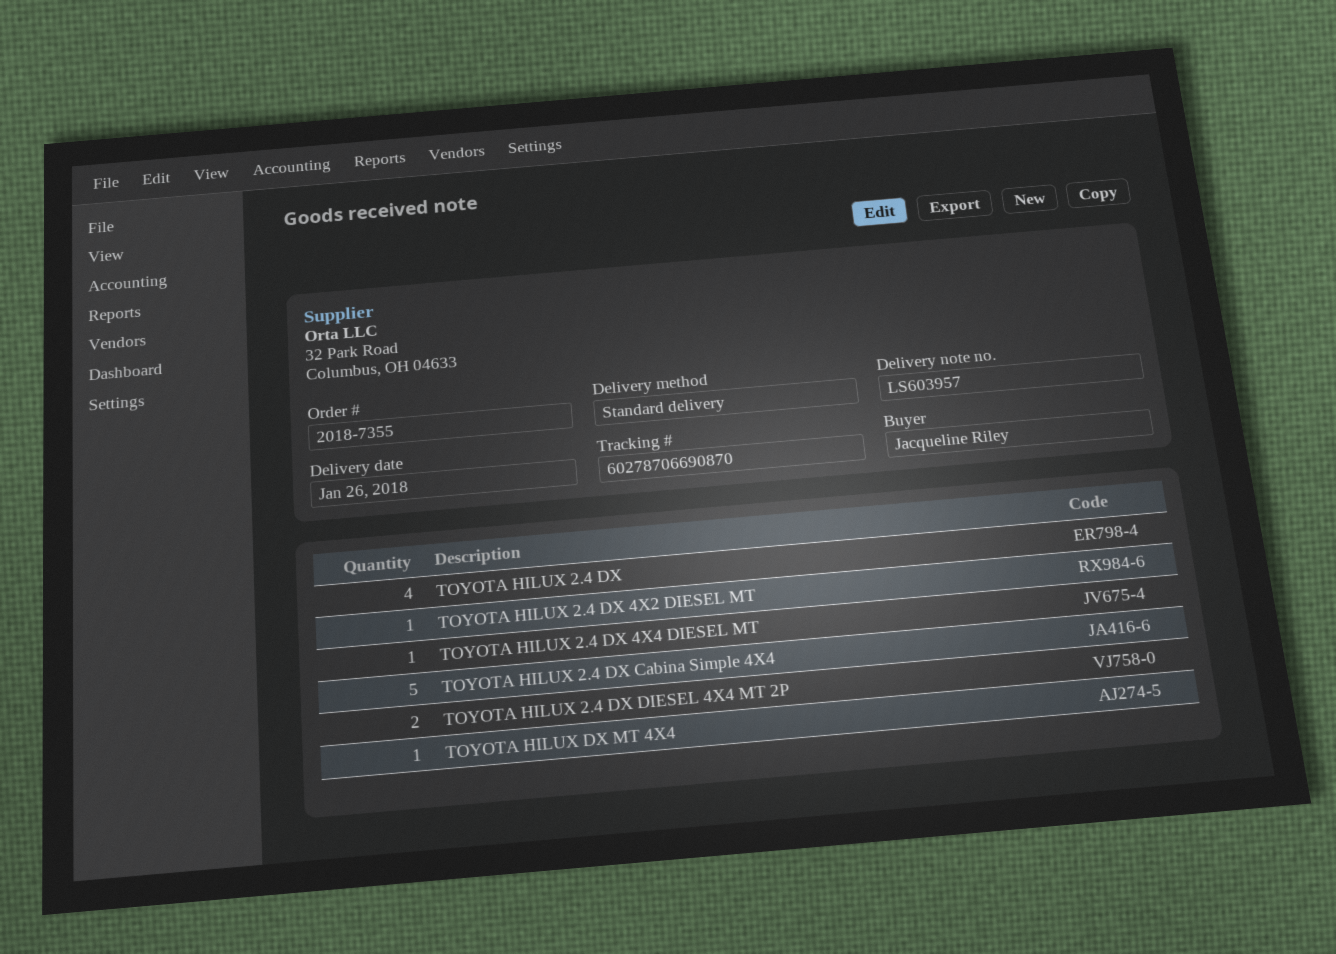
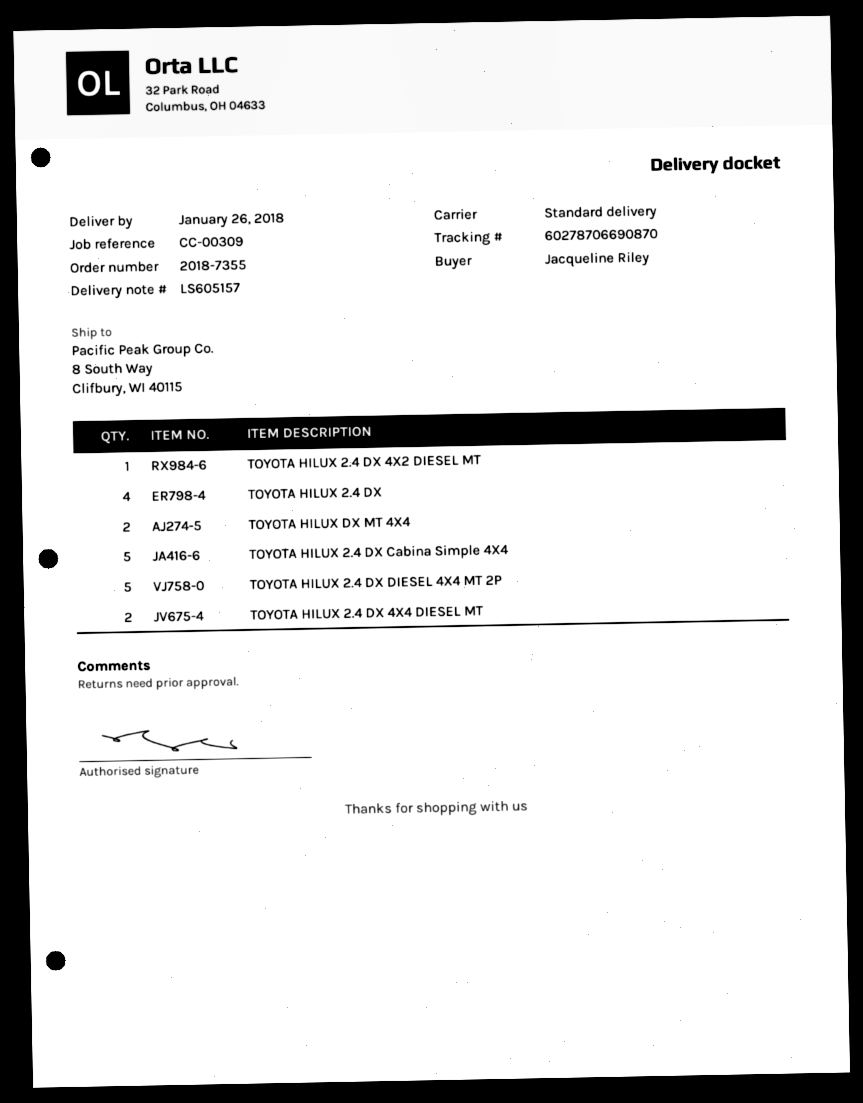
delivery note number: LS603957 -> LS605157
TOYOTA HILUX 2.4 DX 4X4 DIESEL MT: 1 -> 2
TOYOTA HILUX 2.4 DX DIESEL 4X4 MT 2P: 2 -> 5
TOYOTA HILUX DX MT 4X4: 1 -> 2

